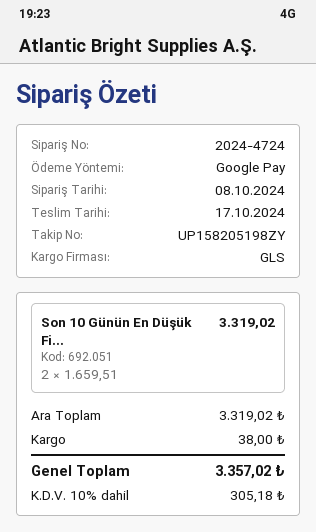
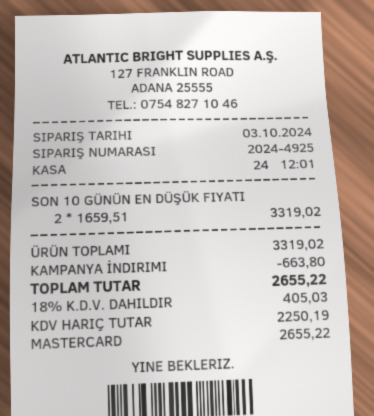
order number: 2024-4724 -> 2024-4925
order date: 2024-10-08 -> 2024-10-03
payment method: Google Pay -> Mastercard
discount: none -> 663.80
shipping: 38.00 -> none
tax: 10% = 305.18 -> 18% = 405.03
total: 3357.02 -> 2655.22

